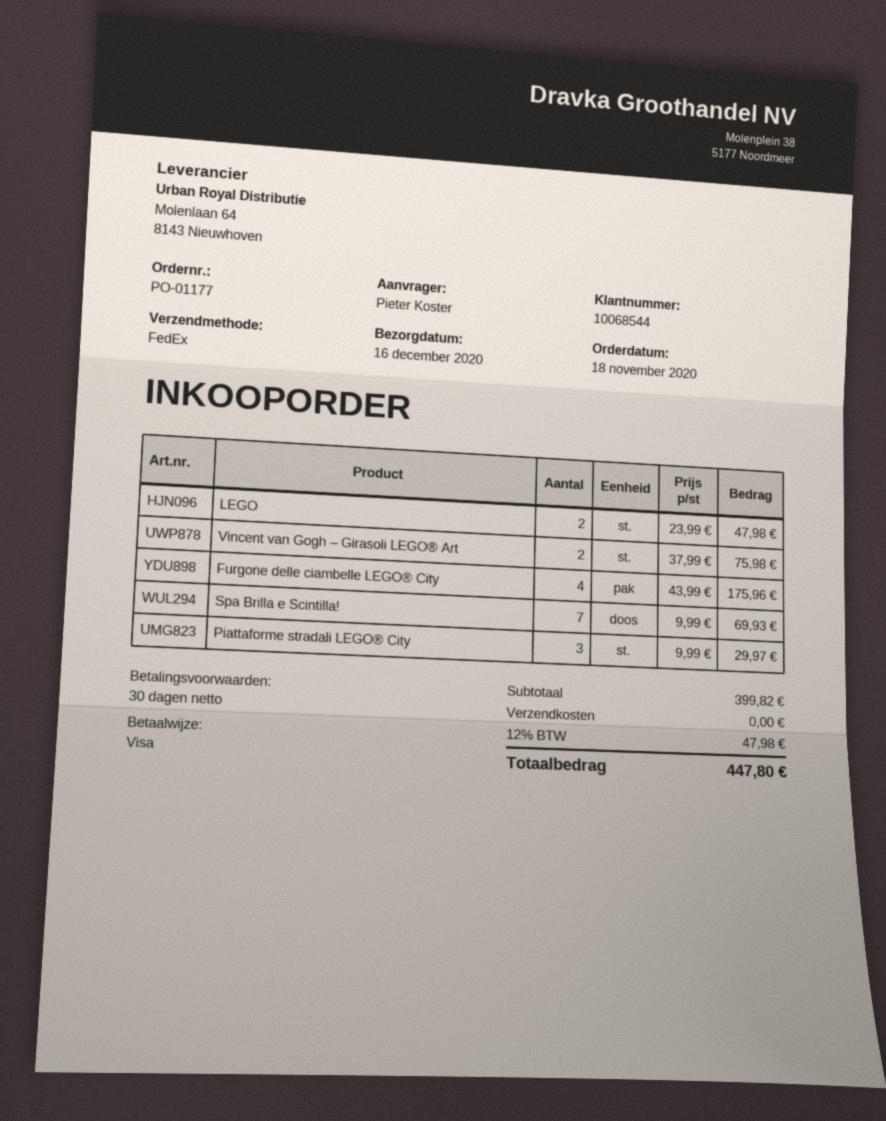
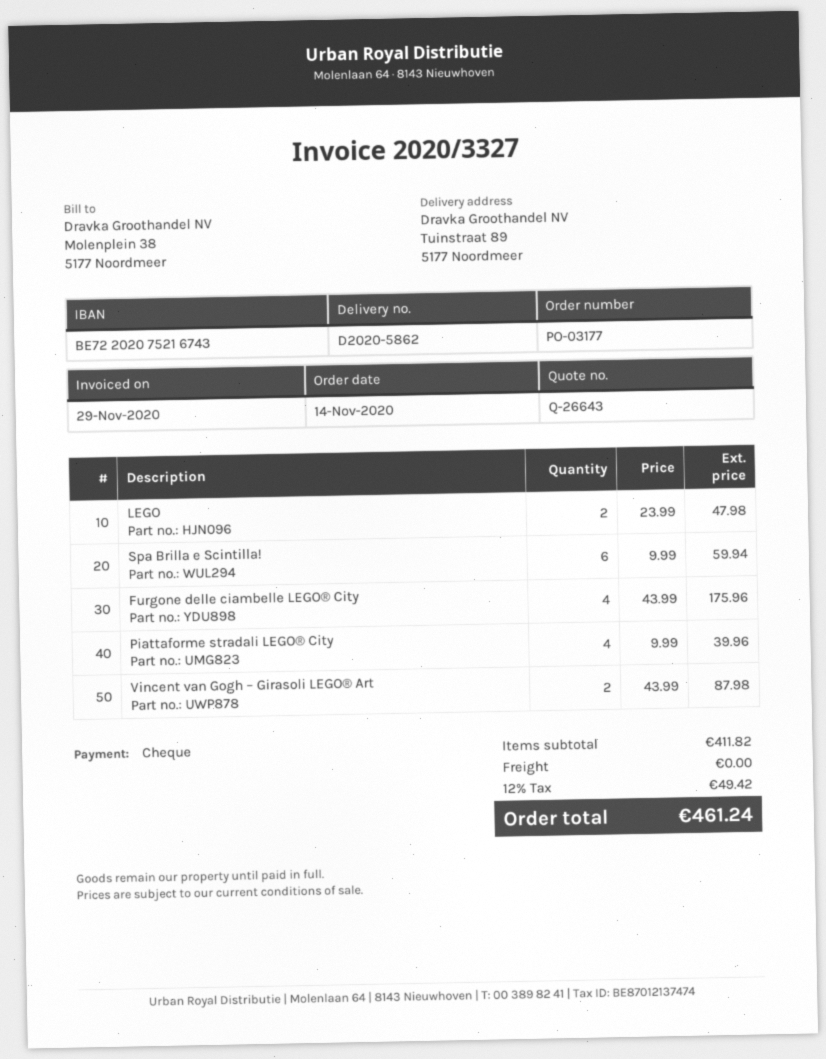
order number: PO-01177 -> PO-03177
order date: 2020-11-18 -> 2020-11-14
payment method: Visa -> cheque
Vincent van Gogh – Girasoli LEGO® Art: 2 x 37.99 = 75.98 -> 2 x 43.99 = 87.98
Spa Brilla e Scintilla!: 7 x 9.99 = 69.93 -> 6 x 9.99 = 59.94
Piattaforme stradali LEGO® City: 3 x 9.99 = 29.97 -> 4 x 9.99 = 39.96
subtotal: 399.82 -> 411.82
tax: 12% = 47.98 -> 12% = 49.42
total: 447.80 -> 461.24

